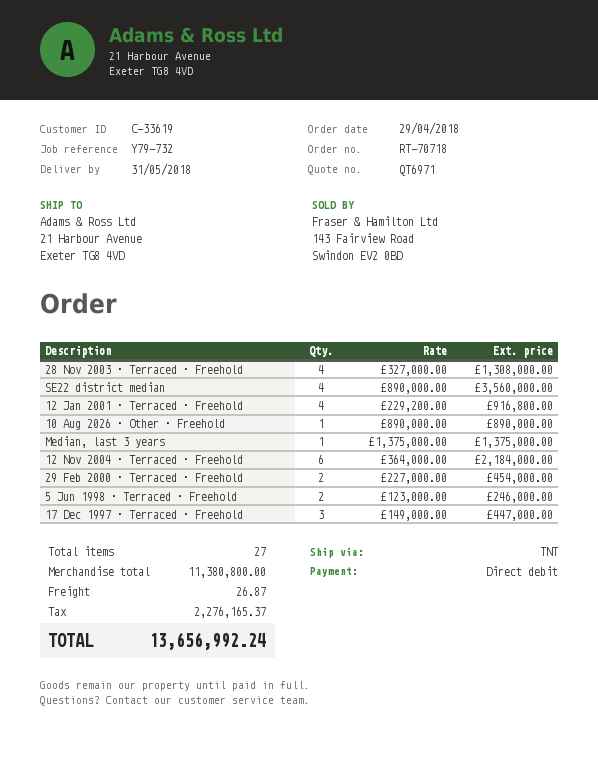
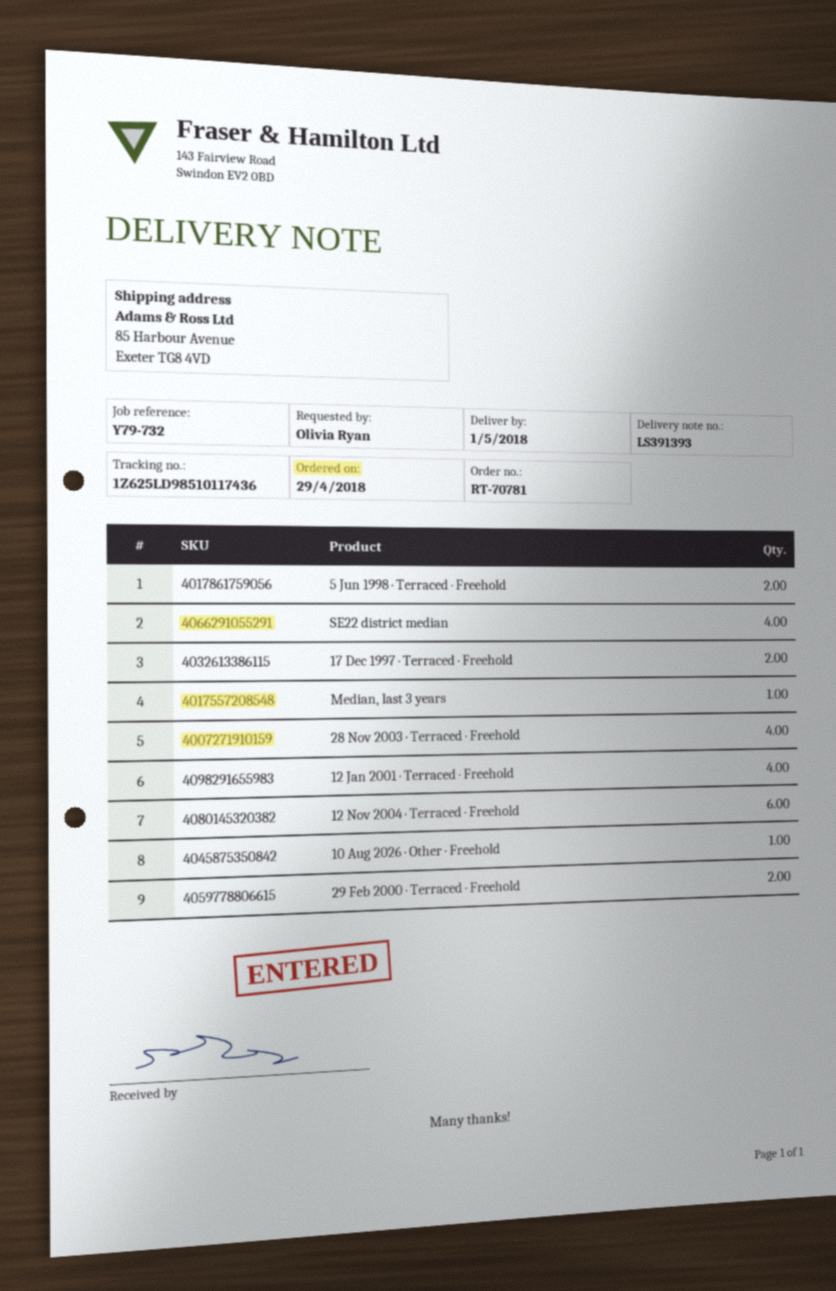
order number: RT-70718 -> RT-70781
delivery date: 2018-05-31 -> 2018-05-01
ship to: 21 Harbour Avenue, Exeter TG8 4VD -> 85 Harbour Avenue, Exeter TG8 4VD
17 Dec 1997 · Terraced · Freehold: 3 -> 2

